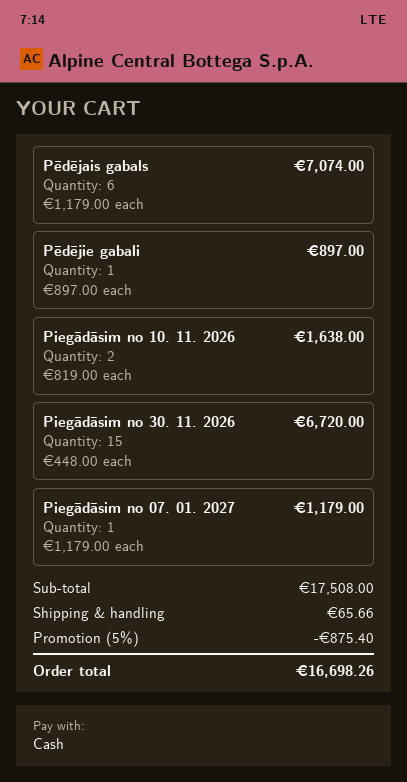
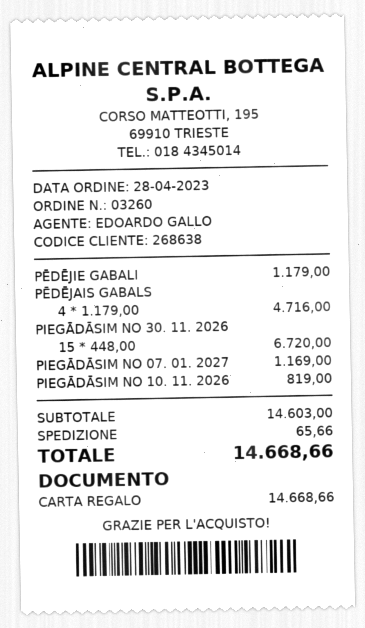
payment method: cash -> gift card
Pēdējais gabals: 6 x 1179.00 = 7074.00 -> 4 x 1179.00 = 4716.00
Pēdējie gabali: 1 x 897.00 = 897.00 -> 1 x 1179.00 = 1179.00
Piegādāsim no 10. 11. 2026: 2 x 819.00 = 1638.00 -> 1 x 819.00 = 819.00
Piegādāsim no 07. 01. 2027: 1 x 1179.00 = 1179.00 -> 1 x 1169.00 = 1169.00
subtotal: 17508.00 -> 14603.00
discount: 5% = 875.40 -> none
total: 16698.26 -> 14668.66

